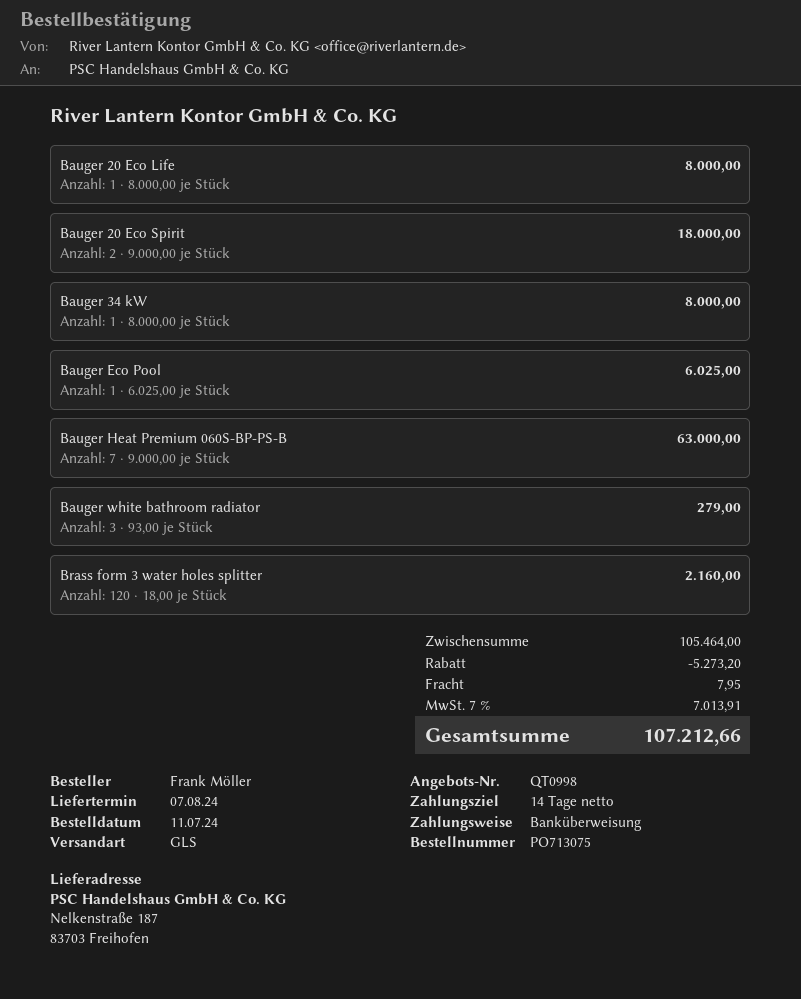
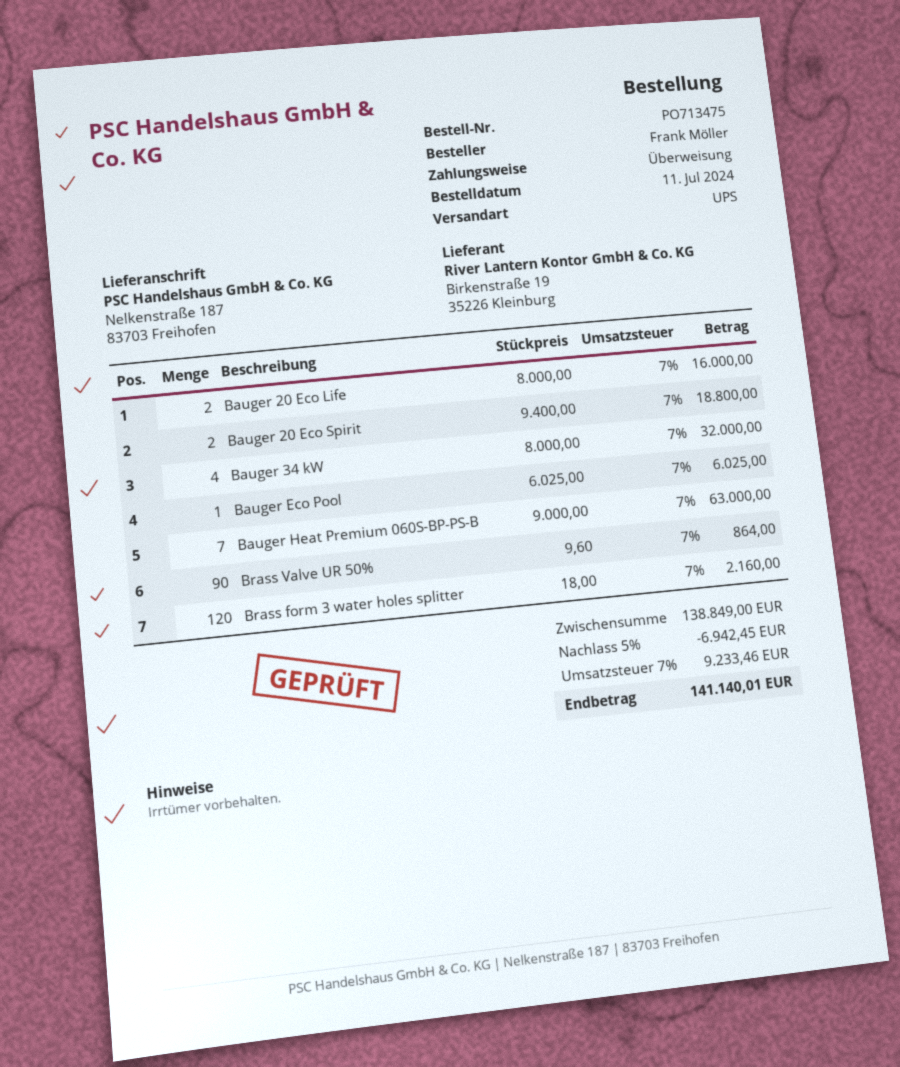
order number: PO713075 -> PO713475
shipping method: GLS -> UPS
Bauger 20 Eco Life: 1 x 8000.00 = 8000.00 -> 2 x 8000.00 = 16000.00
Bauger 20 Eco Spirit: 2 x 9000.00 = 18000.00 -> 2 x 9400.00 = 18800.00
Bauger 34 kW: 1 x 8000.00 = 8000.00 -> 4 x 8000.00 = 32000.00
Bauger white bathroom radiator: 3 x 93.00 = 279.00 -> none
Brass Valve UR 50%: none -> 90 x 9.60 = 864.00
subtotal: 105464.00 -> 138849.00
discount: 5273.20 -> 6942.45
shipping: 7.95 -> none
tax: 7% = 7013.91 -> 7% = 9233.46
total: 107212.66 -> 141140.01

